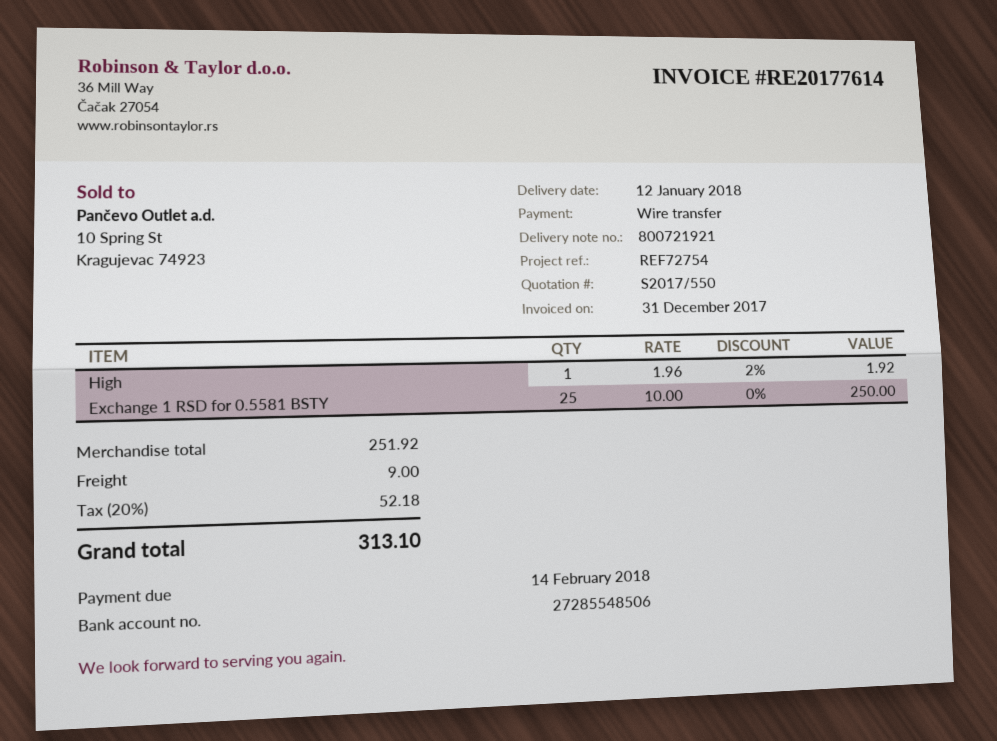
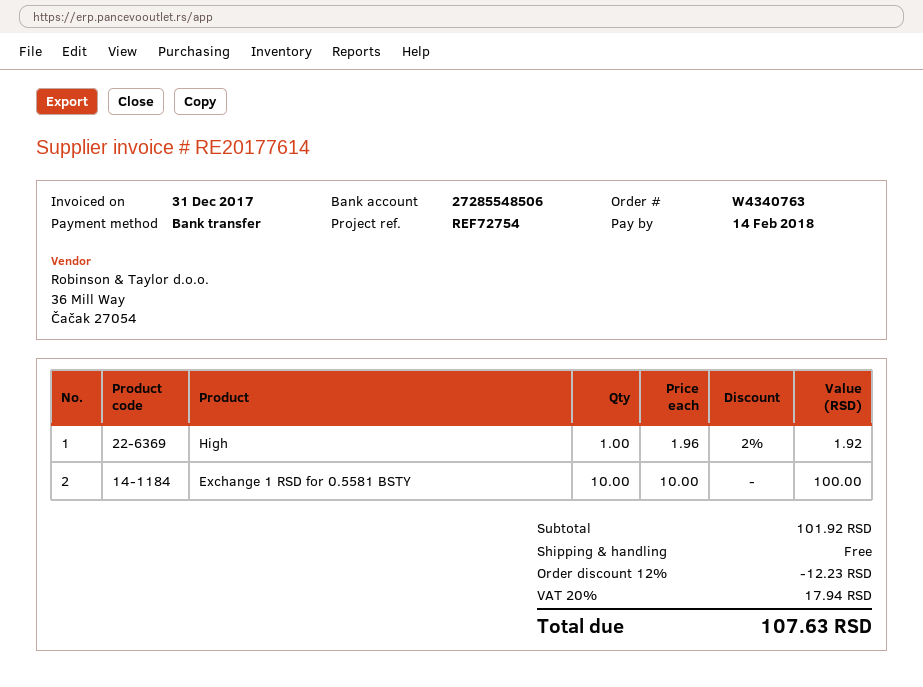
Exchange 1 RSD for 0.5581 BSTY: 25 x 10.00 = 250.00 -> 10 x 10.00 = 100.00
subtotal: 251.92 -> 101.92
discount: none -> 12% = 12.23
shipping: 9.00 -> 0.00
tax: 20% = 52.18 -> 20% = 17.94
total: 313.10 -> 107.63

